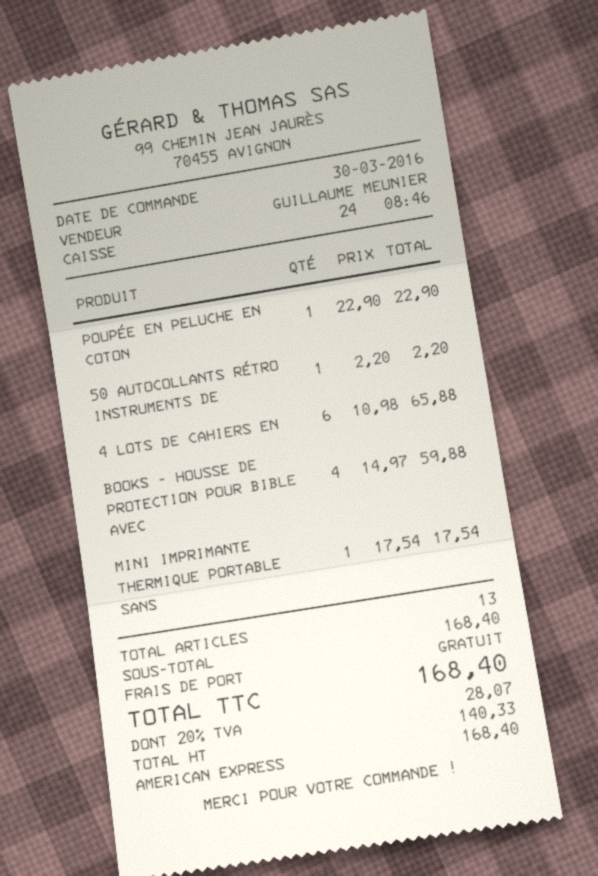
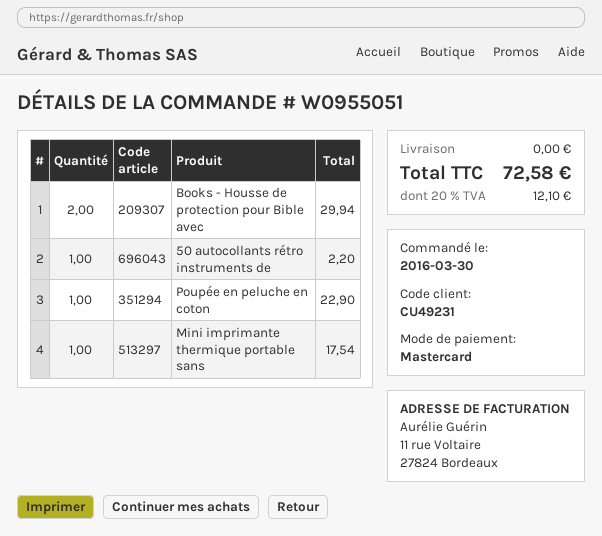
payment method: American Express -> Mastercard
4 LOTS DE CAHIERS EN: 6 for 65.88 -> none
BOOKS - HOUSSE DE PROTECTION POUR BIBLE AVEC: 4 for 59.88 -> 2 for 29.94
tax: 20% = 28.07 -> 20% = 12.10
total: 168.40 -> 72.58

